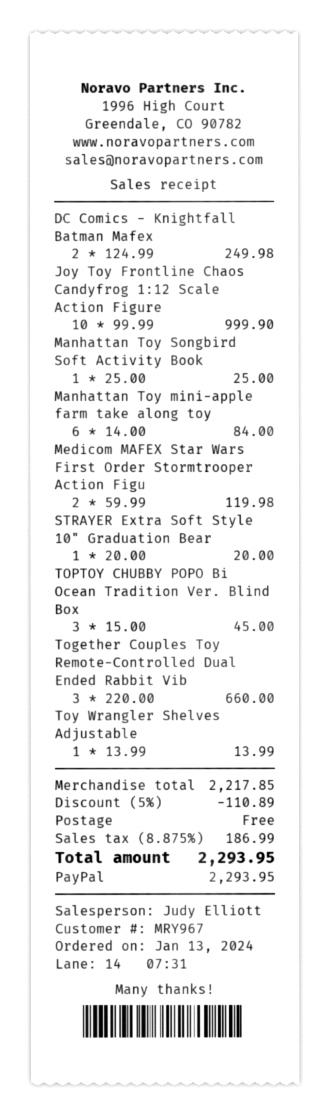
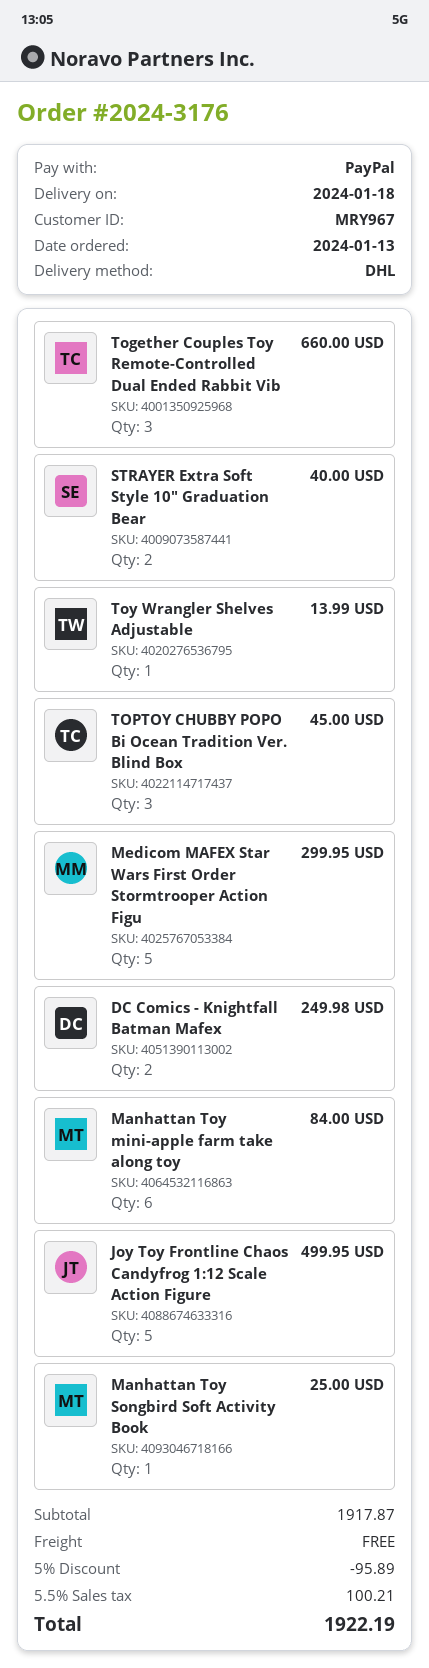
Joy Toy Frontline Chaos Candyfrog 1:12 Scale Action Figure: 10 for 999.90 -> 5 for 499.95
Medicom MAFEX Star Wars First Order Stormtrooper Action Figu: 2 for 119.98 -> 5 for 299.95
STRAYER Extra Soft Style 10" Graduation Bear: 1 for 20.00 -> 2 for 40.00
subtotal: 2217.85 -> 1917.87
discount: 5% = 110.89 -> 5% = 95.89
tax: 8.875% = 186.99 -> 5.5% = 100.21
total: 2293.95 -> 1922.19

